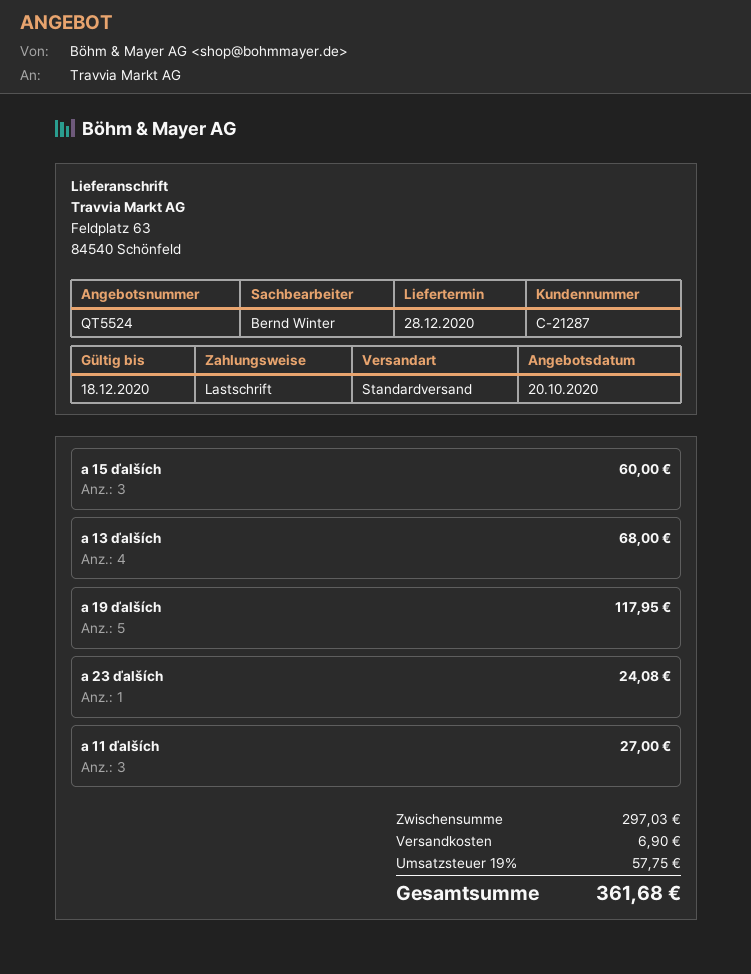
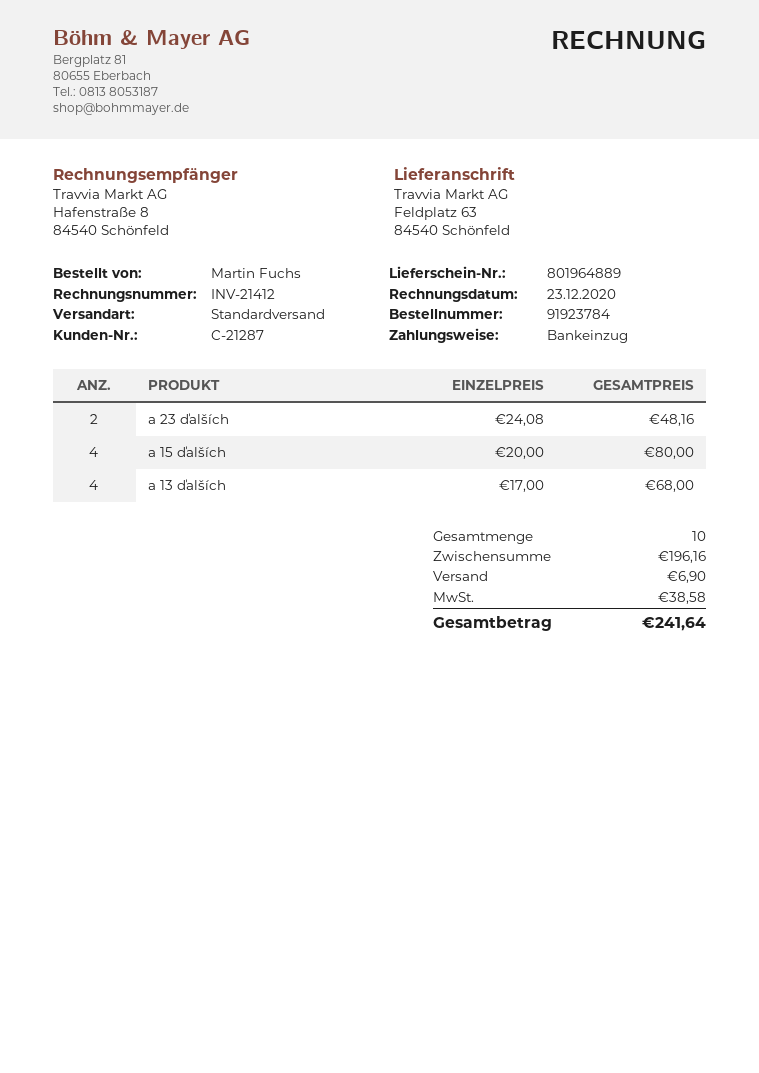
a 15 ďalších: 3 for 60.00 -> 4 for 80.00
a 19 ďalších: 5 for 117.95 -> none
a 23 ďalších: 1 for 24.08 -> 2 for 48.16
a 11 ďalších: 3 for 27.00 -> none
subtotal: 297.03 -> 196.16
tax: 57.75 -> 38.58
total: 361.68 -> 241.64

